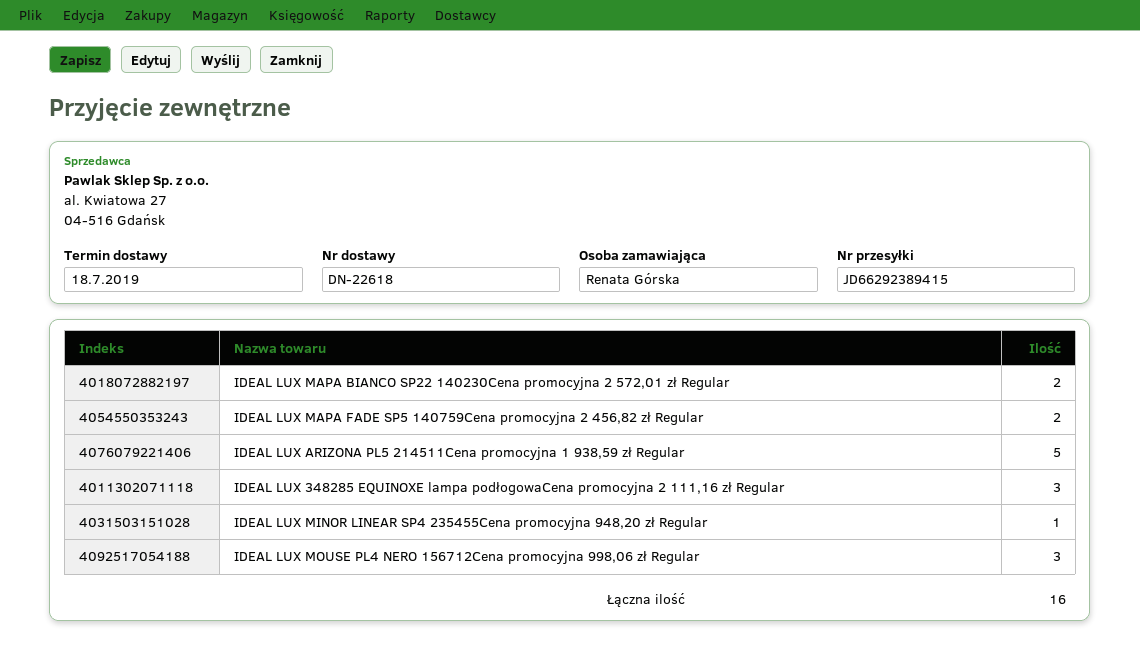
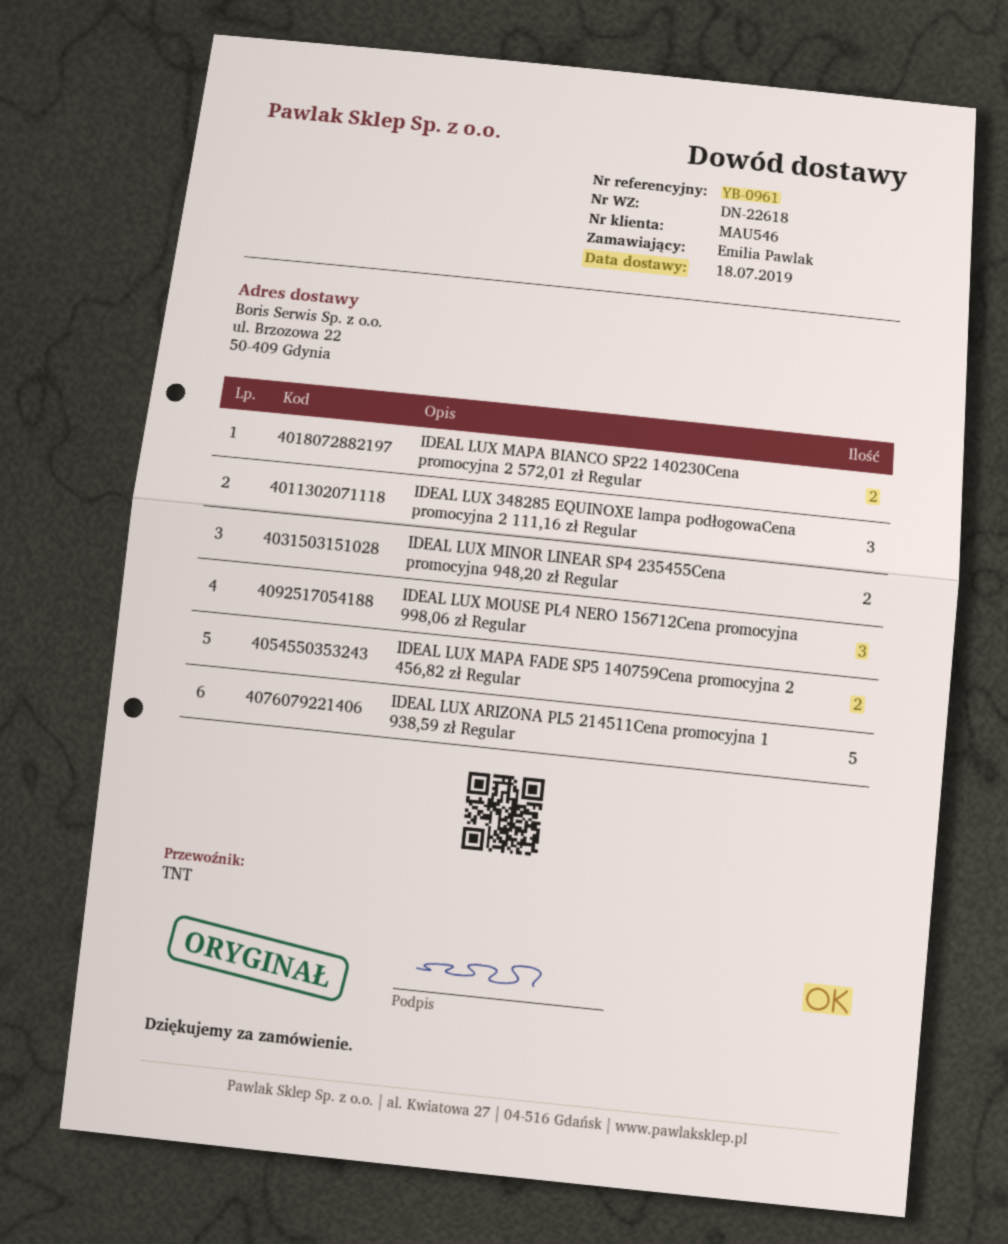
ordered by: Renata Górska -> Emilia Pawlak
IDEAL LUX MINOR LINEAR SP4 235455Cena promocyjna 948,20 zł Regular: 1 -> 2

